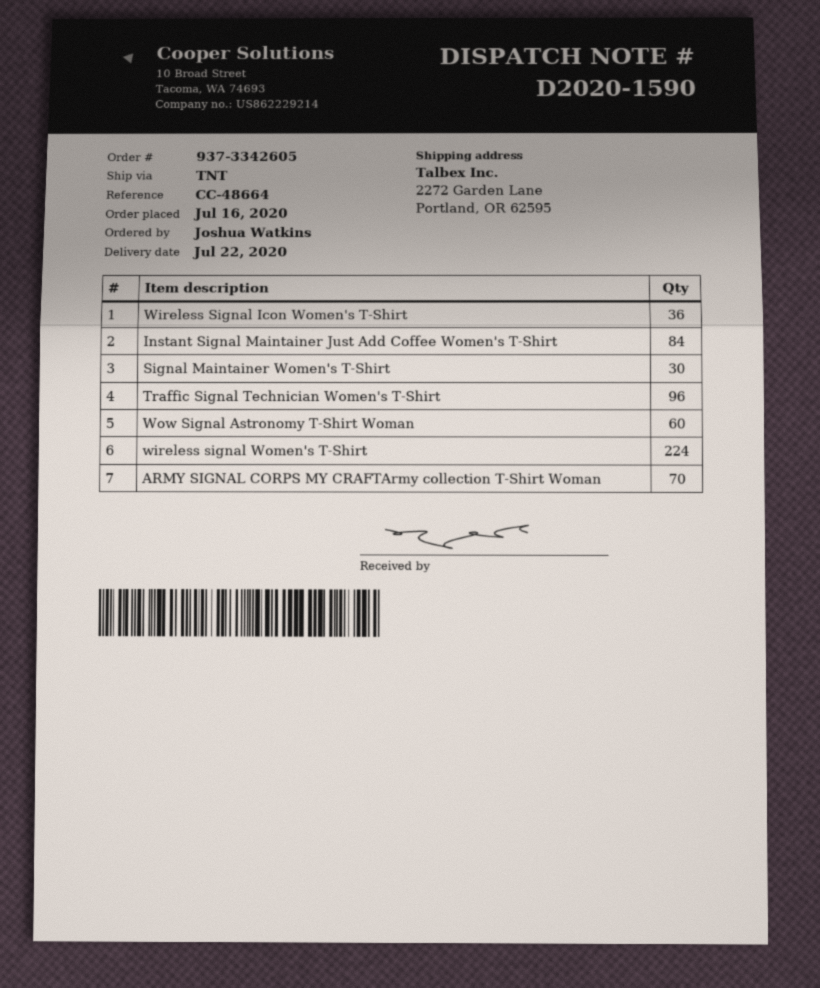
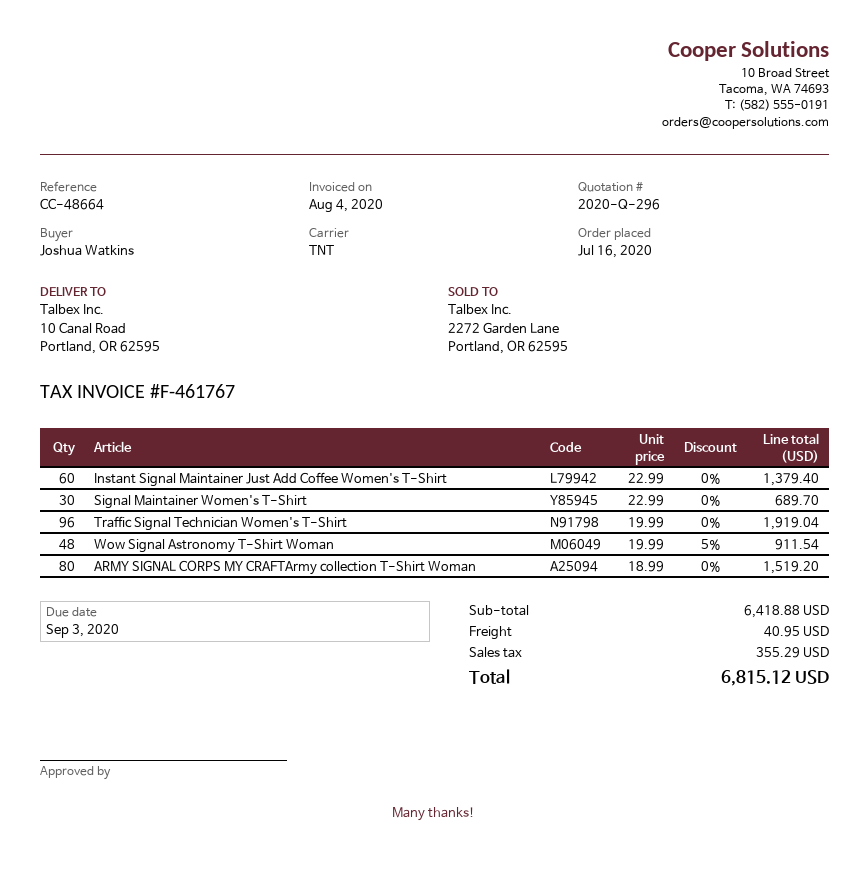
ship to: 2272 Garden Lane, Portland, OR 62595 -> 10 Canal Road, Portland, OR 62595
Wireless Signal Icon Women's T-Shirt: 36 -> none
Instant Signal Maintainer Just Add Coffee Women's T-Shirt: 84 -> 60
Wow Signal Astronomy T-Shirt Woman: 60 -> 48
wireless signal Women's T-Shirt: 224 -> none
ARMY SIGNAL CORPS MY CRAFTArmy collection T-Shirt Woman: 70 -> 80

